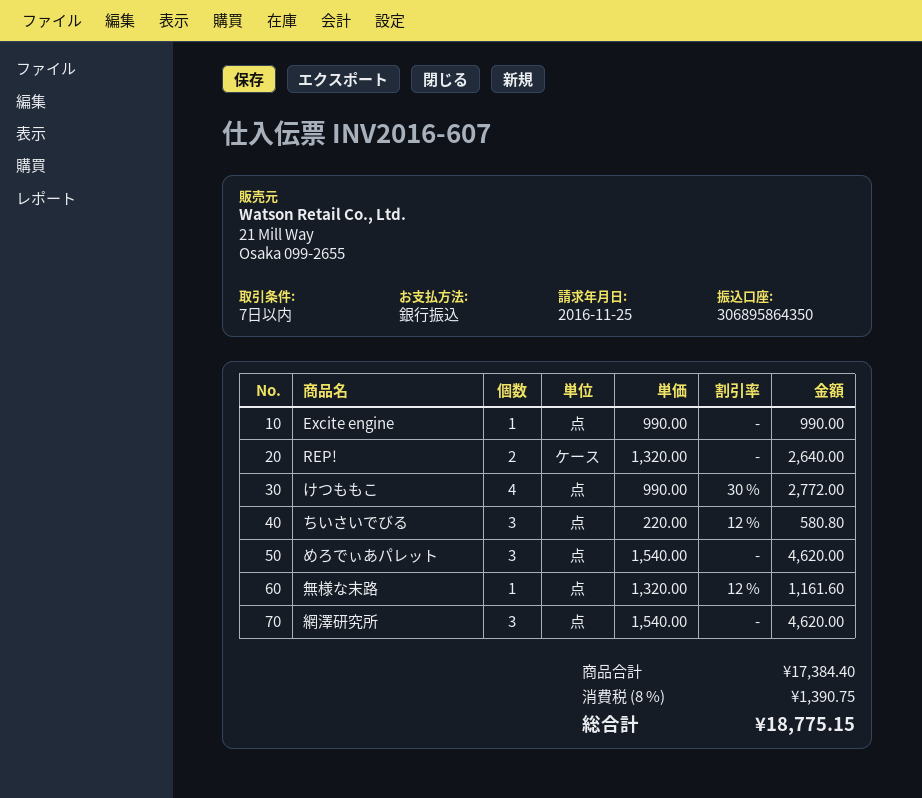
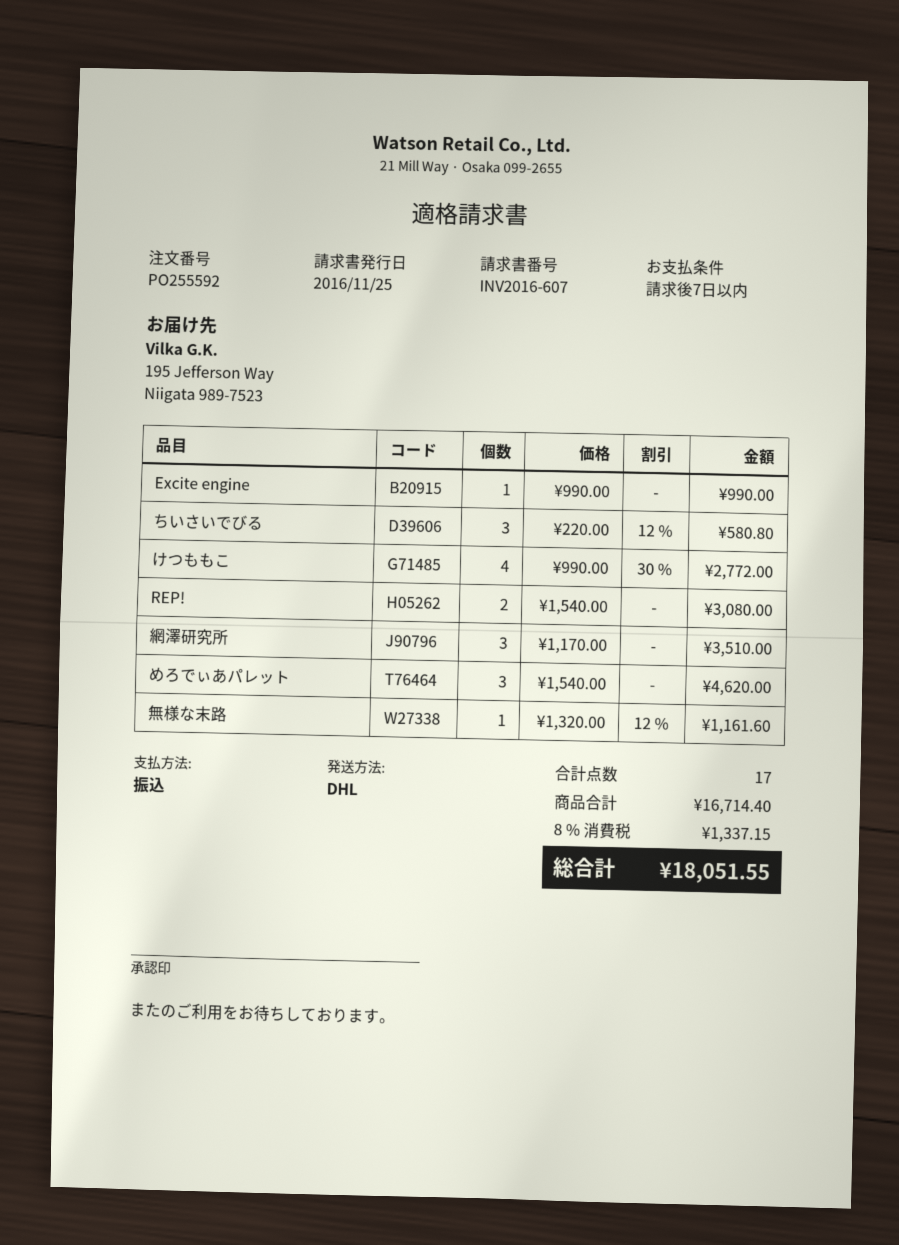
REP!: 2 x 1320.00 = 2640.00 -> 2 x 1540.00 = 3080.00
網澤研究所: 3 x 1540.00 = 4620.00 -> 3 x 1170.00 = 3510.00
subtotal: 17384.40 -> 16714.40
tax: 8% = 1390.75 -> 8% = 1337.15
total: 18775.15 -> 18051.55

